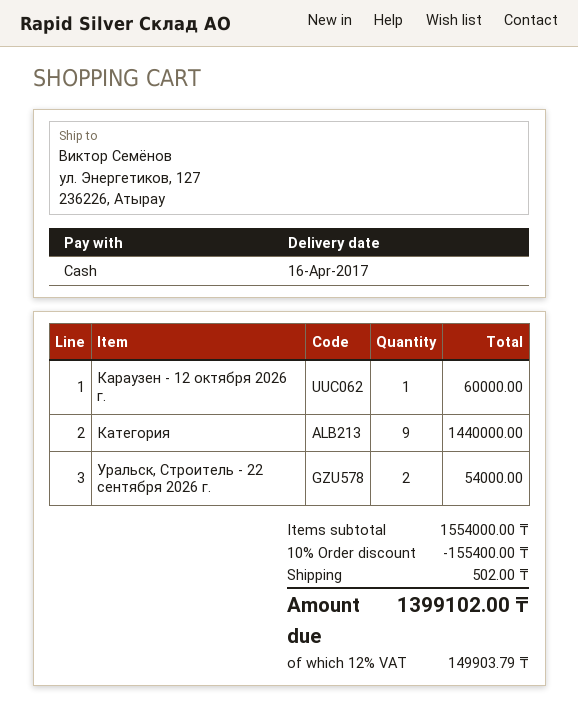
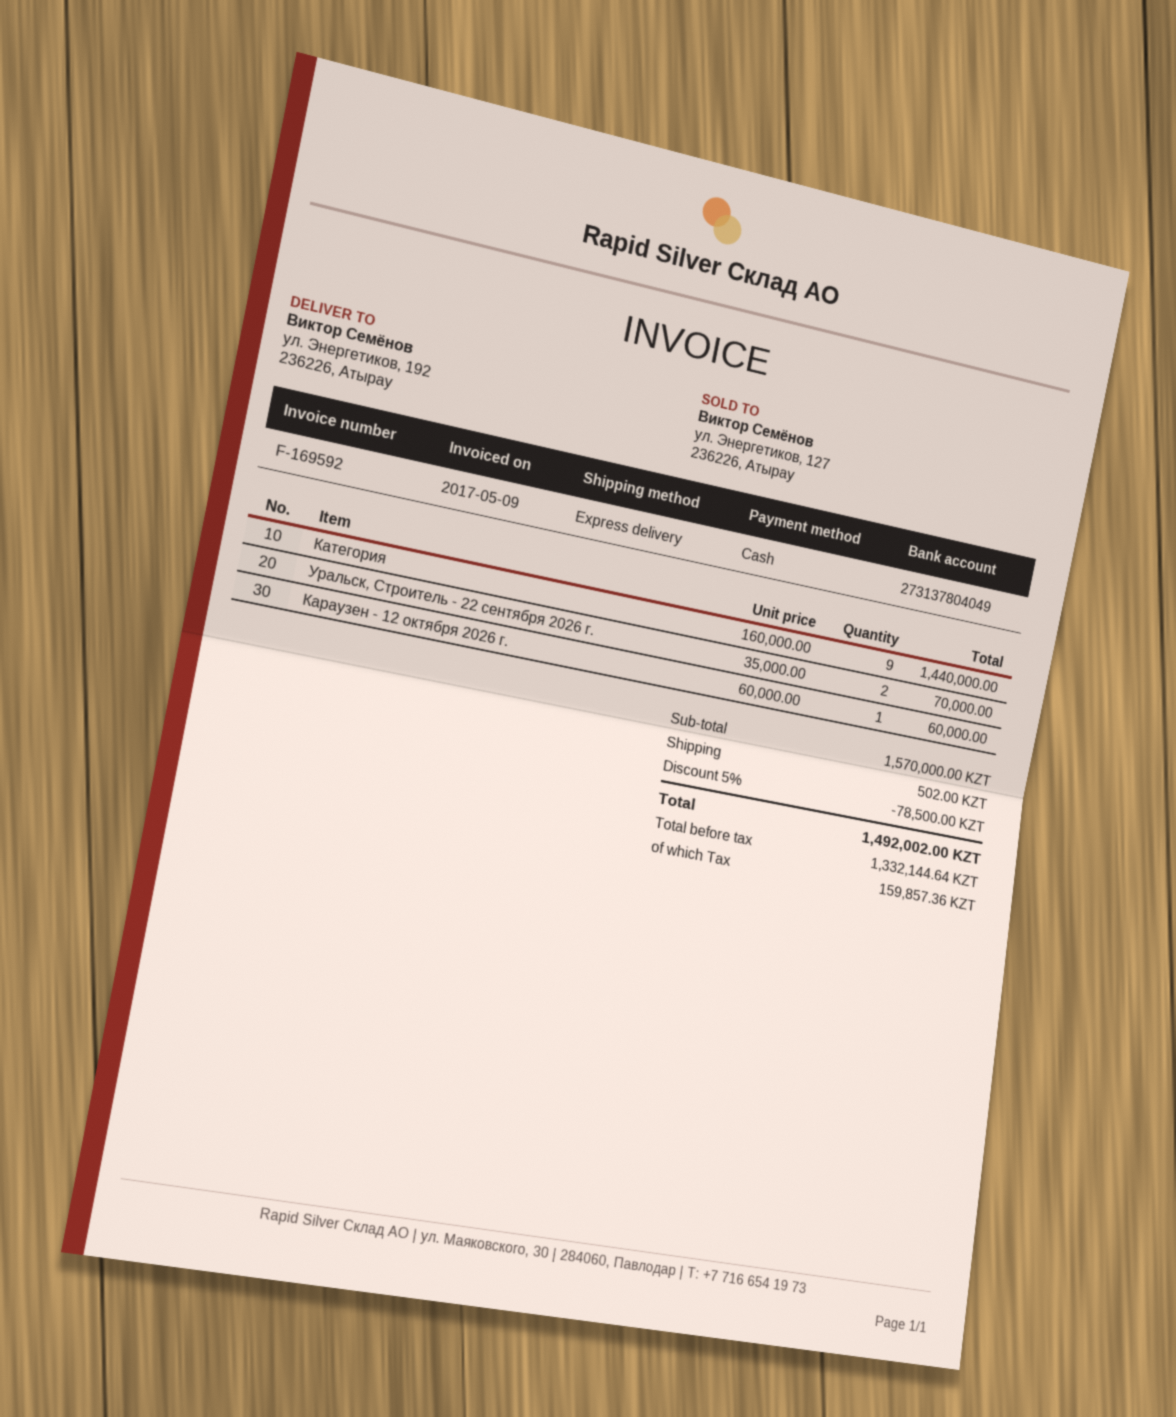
ship to: ул. Энергетиков, 127, 236226, Атырау -> ул. Энергетиков, 192, 236226, Атырау
Уральск, Строитель - 22 сентября 2026 г.: 2 for 54000.00 -> 2 for 70000.00
subtotal: 1554000.00 -> 1570000.00
discount: 10% = 155400.00 -> 5% = 78500.00
tax: 149903.79 -> 159857.36
total: 1399102.00 -> 1492002.00

